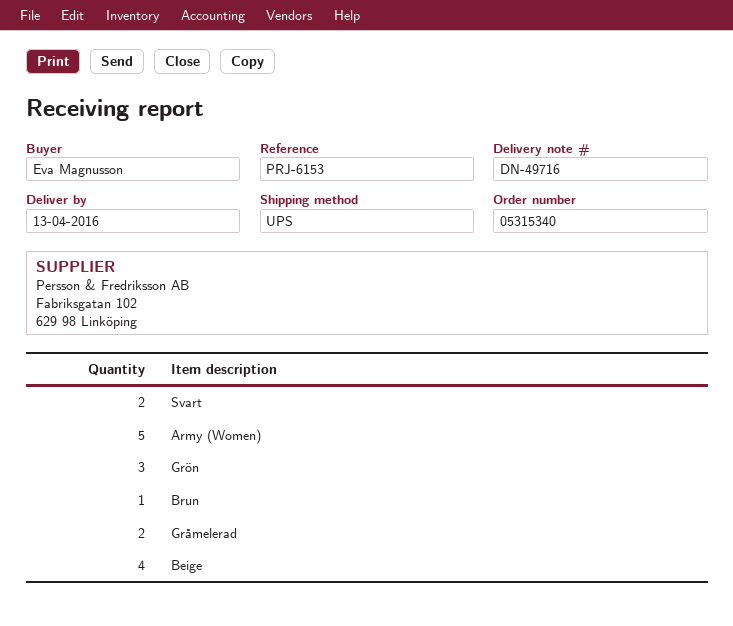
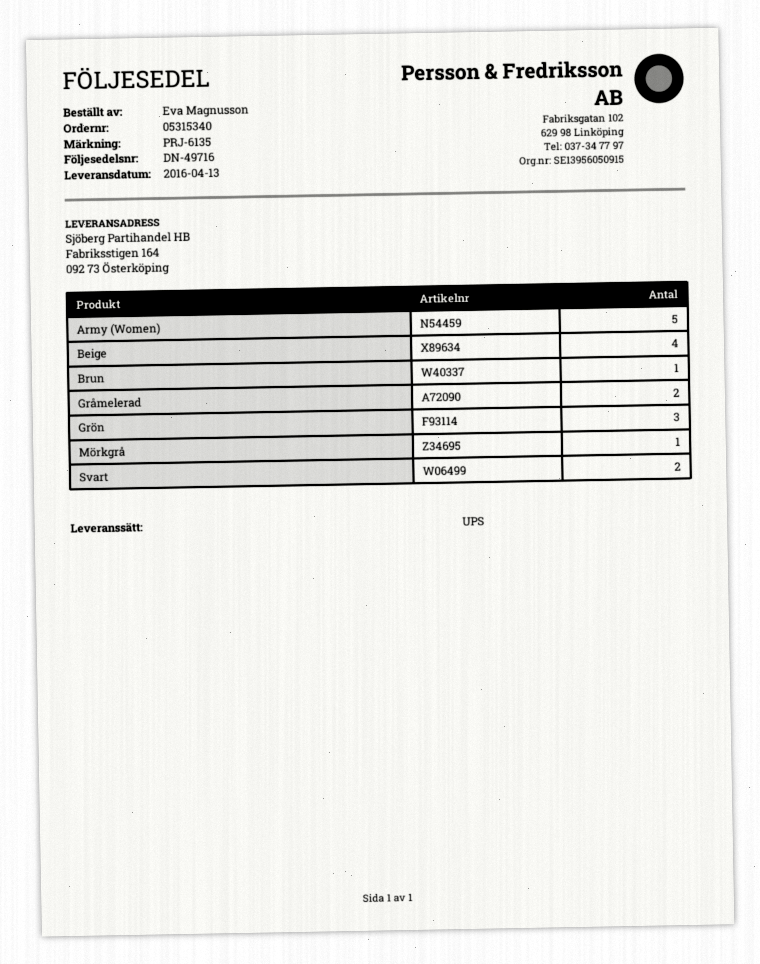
reference: PRJ-6153 -> PRJ-6135
Mörkgrå: none -> 1

